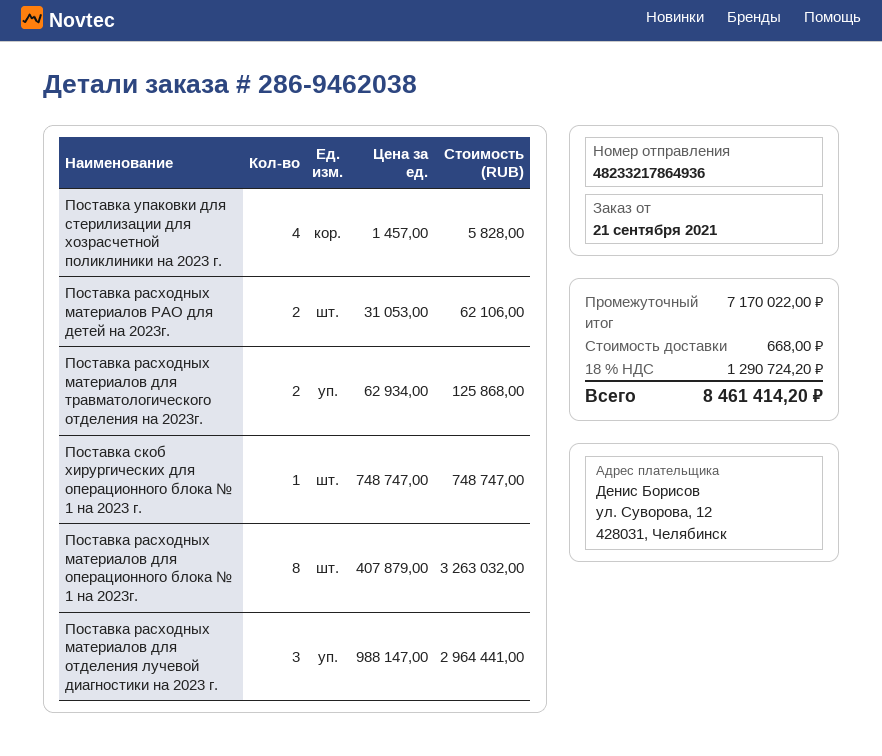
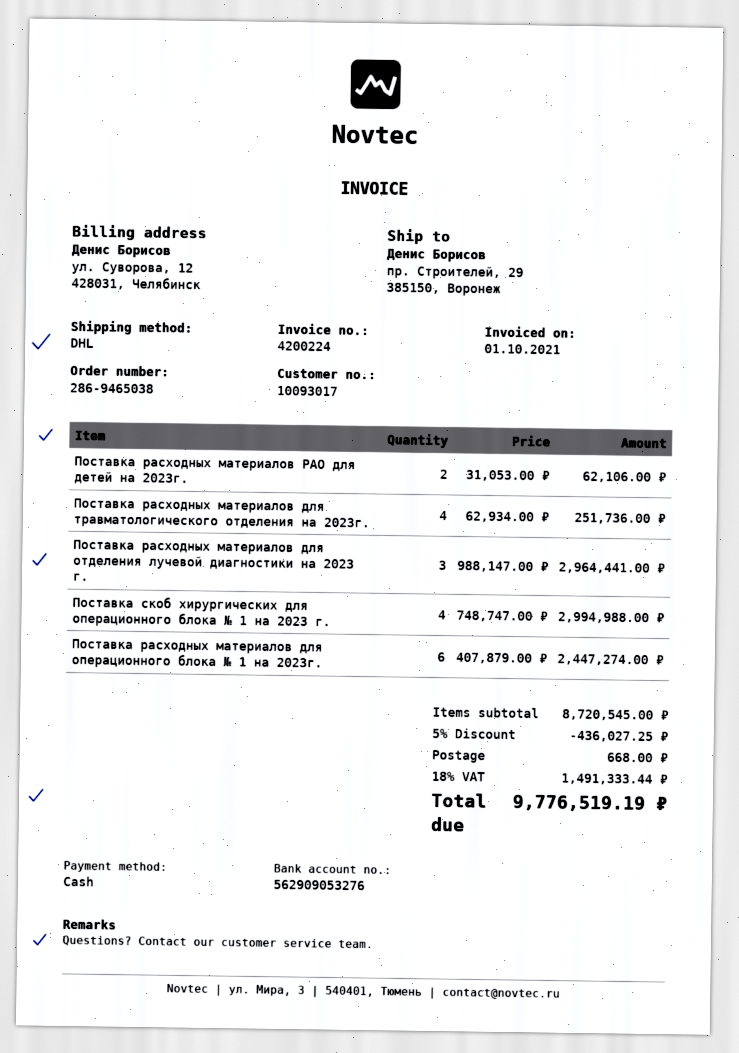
order number: 286-9462038 -> 286-9465038
Поставка упаковки для стерилизации для хозрасчетной поликлиники на 2023 г.: 4 x 1457.00 = 5828.00 -> none
Поставка расходных материалов для травматологического отделения на 2023г.: 2 x 62934.00 = 125868.00 -> 4 x 62934.00 = 251736.00
Поставка скоб хирургических для операционного блока № 1 на 2023 г.: 1 x 748747.00 = 748747.00 -> 4 x 748747.00 = 2994988.00
Поставка расходных материалов для операционного блока № 1 на 2023г.: 8 x 407879.00 = 3263032.00 -> 6 x 407879.00 = 2447274.00
subtotal: 7170022.00 -> 8720545.00
discount: none -> 5% = 436027.25
tax: 18% = 1290724.20 -> 18% = 1491333.44
total: 8461414.20 -> 9776519.19

